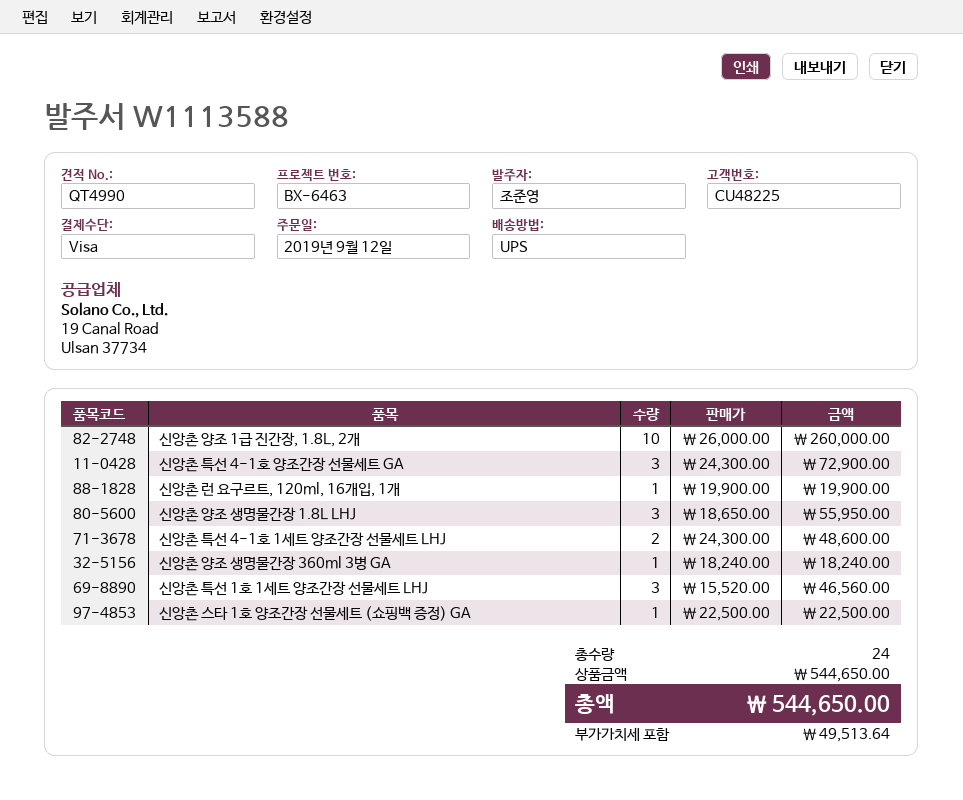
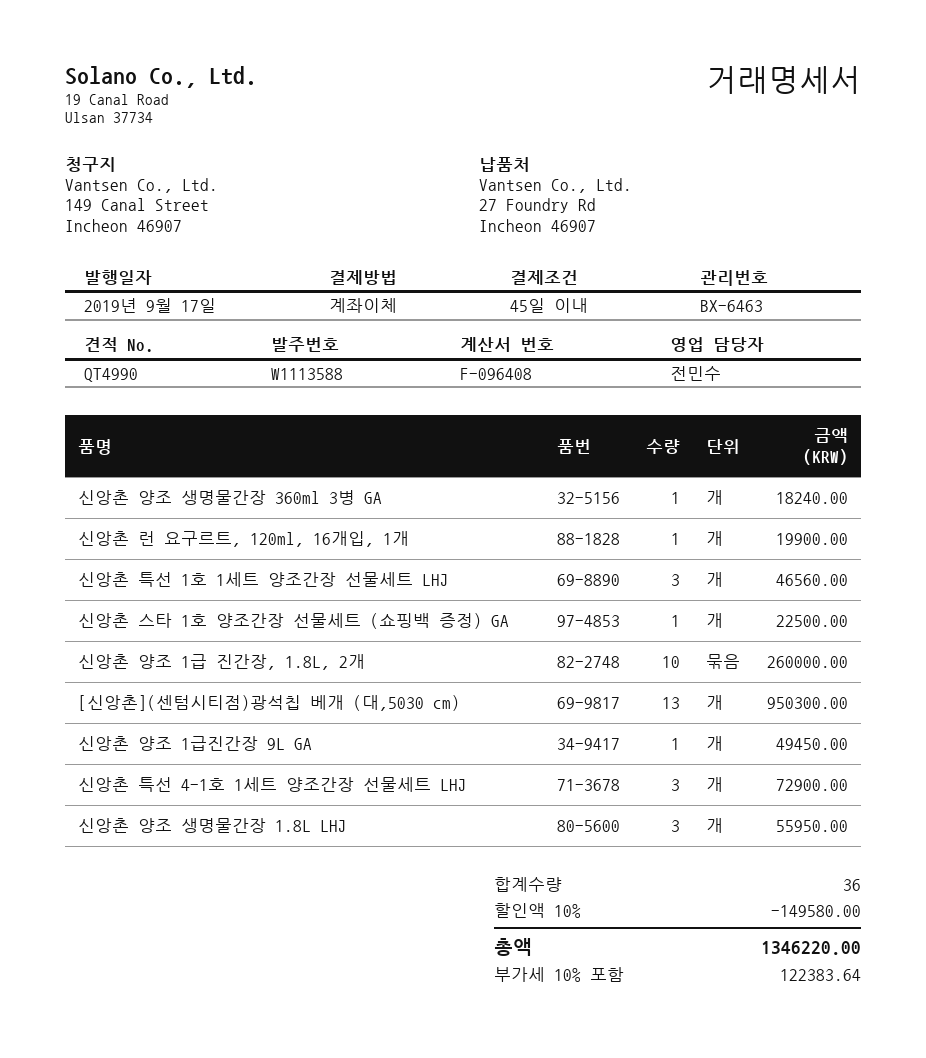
payment method: Visa -> bank transfer
신앙촌 특선 4-1호 양조간장 선물세트 GA: 3 for 72900.00 -> none
신앙촌 특선 4-1호 1세트 양조간장 선물세트 LHJ: 2 for 48600.00 -> 3 for 72900.00
[신앙촌](센텀시티점)광석칩 베개 (대,5030 cm): none -> 13 for 950300.00
신앙촌 양조 1급진간장 9L GA: none -> 1 for 49450.00
total quantity: 24 -> 36
discount: none -> 10% = 149580.00
tax: 49513.64 -> 122383.64
total: 544650.00 -> 1346220.00

